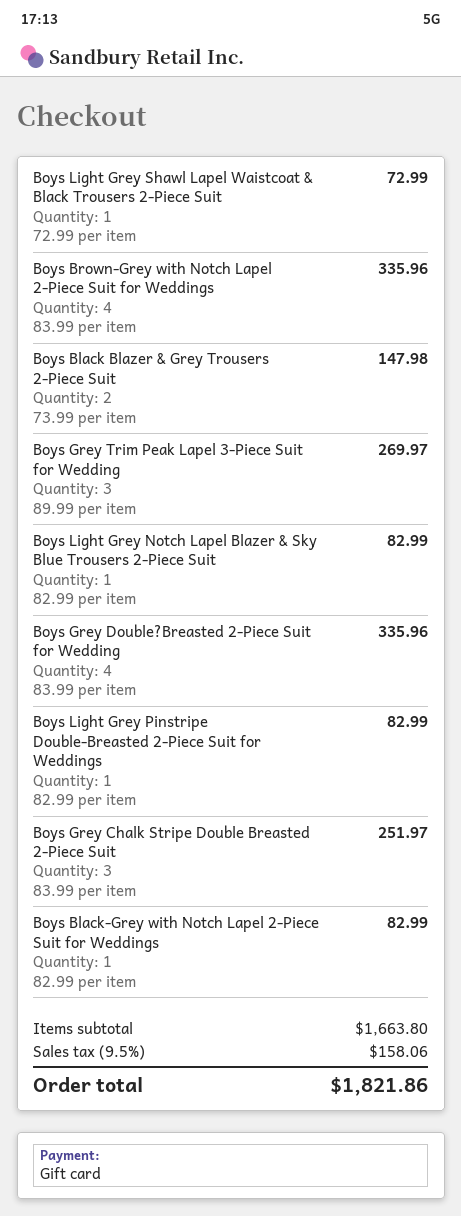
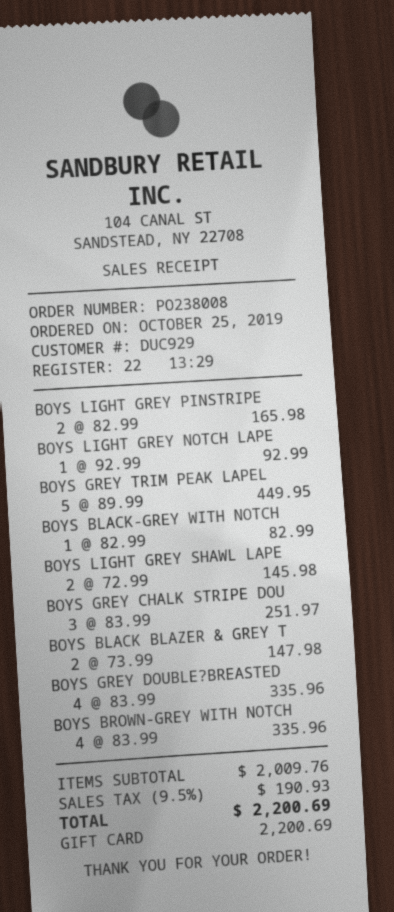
Boys Light Grey Shawl Lapel Waistcoat & Black Trousers 2-Piece Suit: 1 x 72.99 = 72.99 -> 2 x 72.99 = 145.98
Boys Grey Trim Peak Lapel 3-Piece Suit for Wedding: 3 x 89.99 = 269.97 -> 5 x 89.99 = 449.95
Boys Light Grey Notch Lapel Blazer & Sky Blue Trousers 2-Piece Suit: 1 x 82.99 = 82.99 -> 1 x 92.99 = 92.99
Boys Light Grey Pinstripe Double-Breasted 2-Piece Suit for Weddings: 1 x 82.99 = 82.99 -> 2 x 82.99 = 165.98
subtotal: 1663.80 -> 2009.76
tax: 9.5% = 158.06 -> 9.5% = 190.93
total: 1821.86 -> 2200.69

